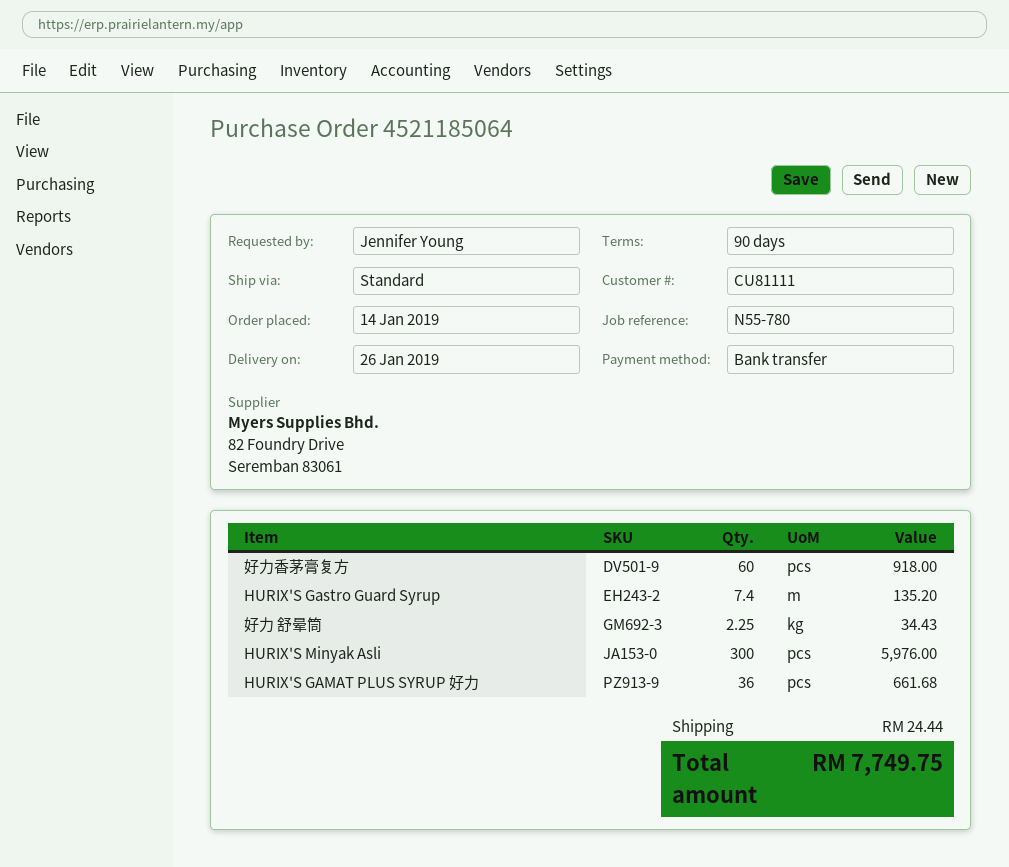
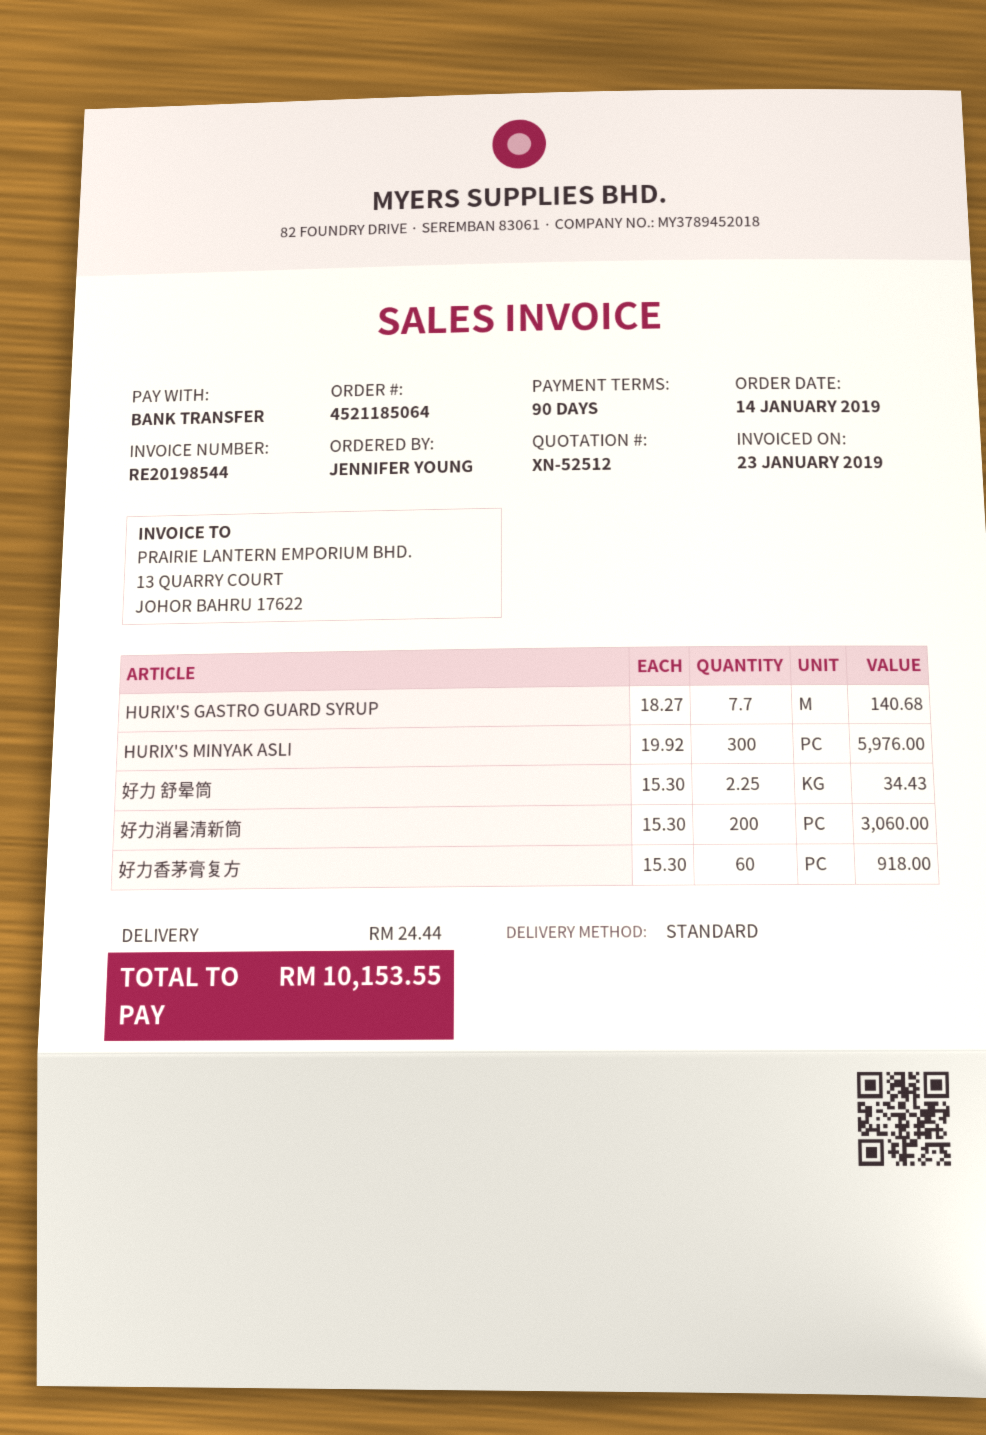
HURIX'S Gastro Guard Syrup: 7.4 for 135.20 -> 7.7 for 140.68
HURIX'S GAMAT PLUS SYRUP 好力: 36 for 661.68 -> none
好力消暑清新筒: none -> 200 for 3060.00
total: 7749.75 -> 10153.55

